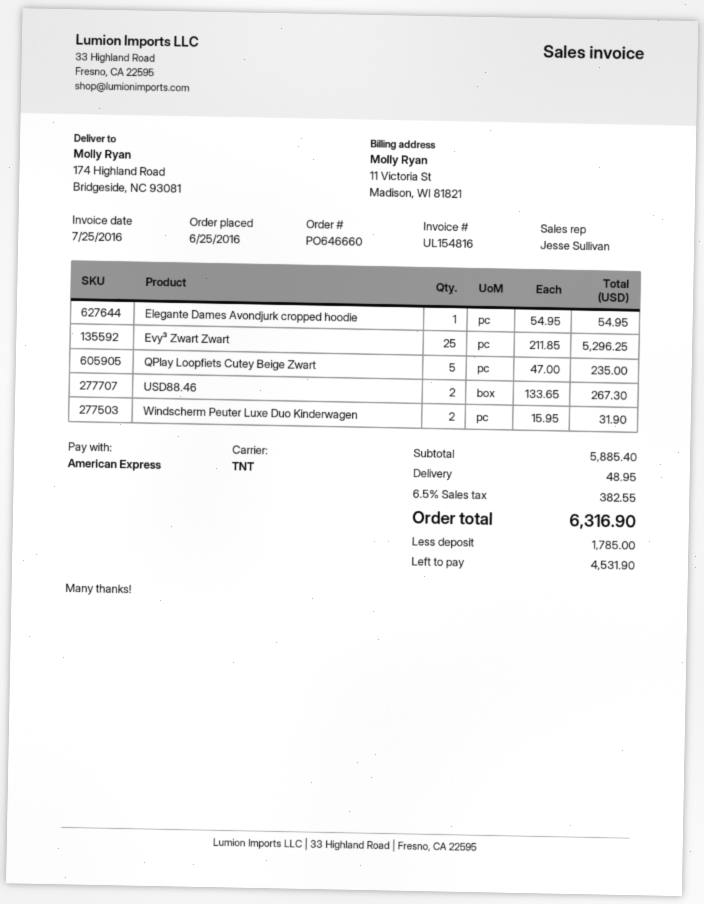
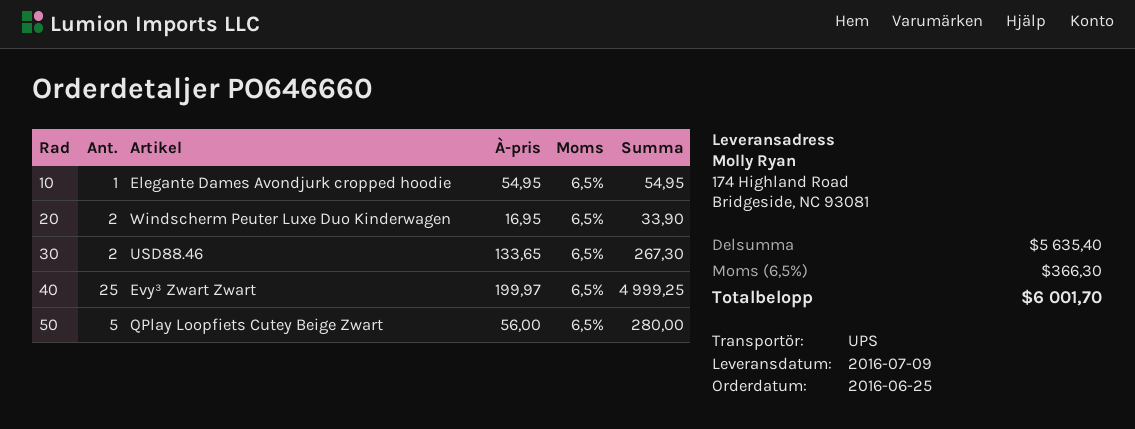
shipping method: TNT -> UPS
Evy³ Zwart Zwart: 25 x 211.85 = 5296.25 -> 25 x 199.97 = 4999.25
QPlay Loopfiets Cutey Beige Zwart: 5 x 47.00 = 235.00 -> 5 x 56.00 = 280.00
Windscherm Peuter Luxe Duo Kinderwagen: 2 x 15.95 = 31.90 -> 2 x 16.95 = 33.90
subtotal: 5885.40 -> 5635.40
shipping: 48.95 -> none
tax: 6.5% = 382.55 -> 6.5% = 366.30
total: 6316.90 -> 6001.70

